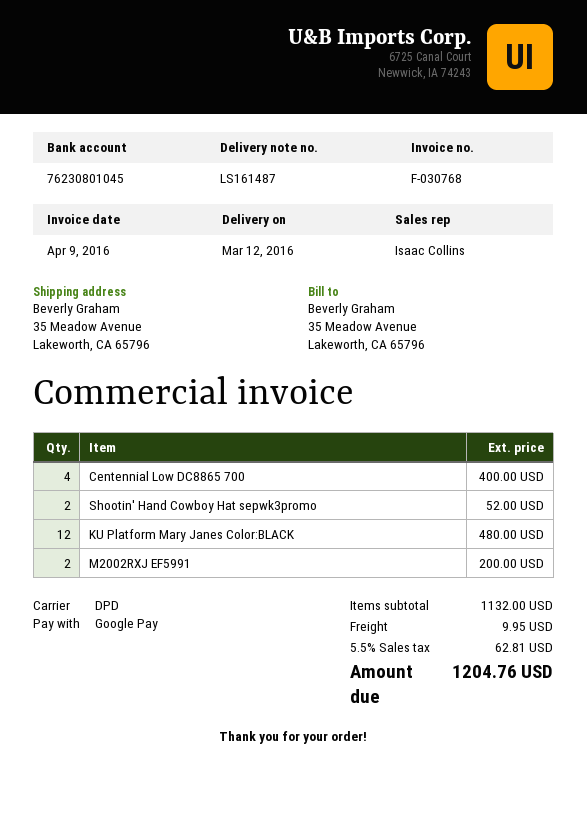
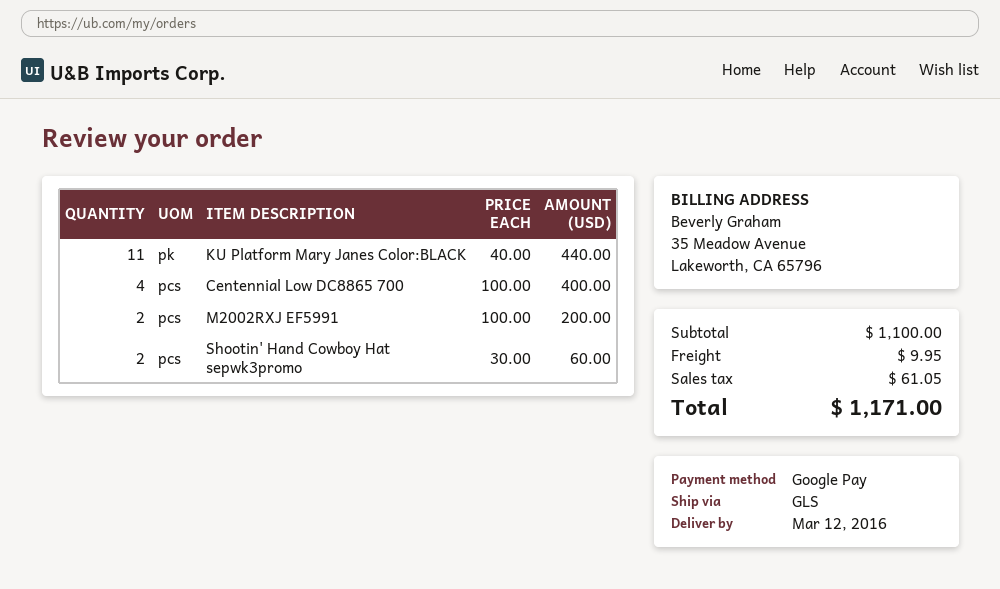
shipping method: DPD -> GLS
Shootin' Hand Cowboy Hat sepwk3promo: 2 for 52.00 -> 2 for 60.00
KU Platform Mary Janes Color:BLACK: 12 for 480.00 -> 11 for 440.00
subtotal: 1132.00 -> 1100.00
tax: 62.81 -> 61.05
total: 1204.76 -> 1171.00

